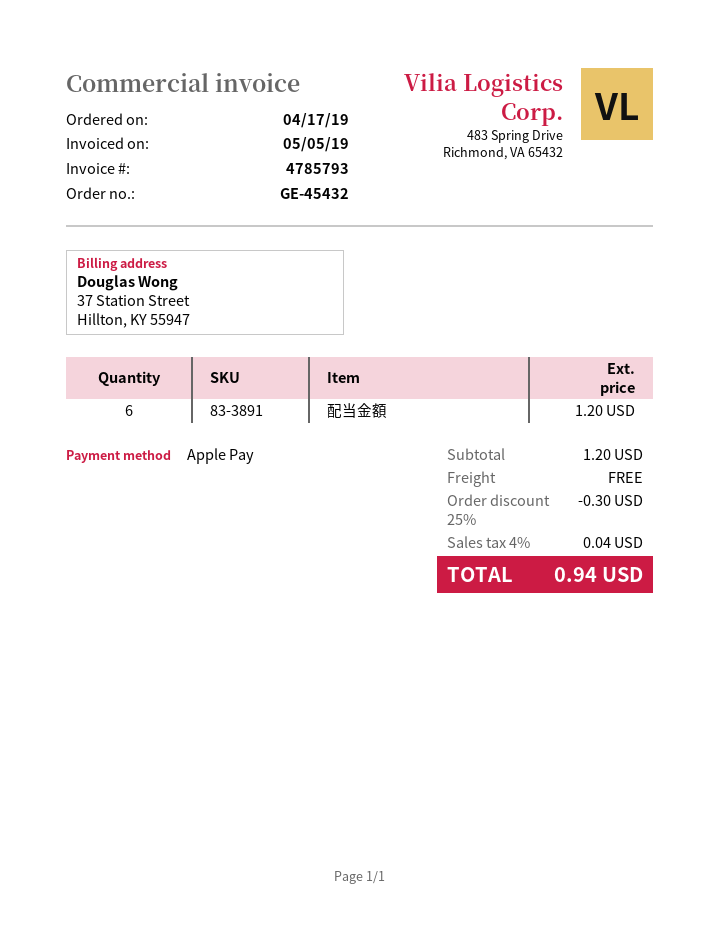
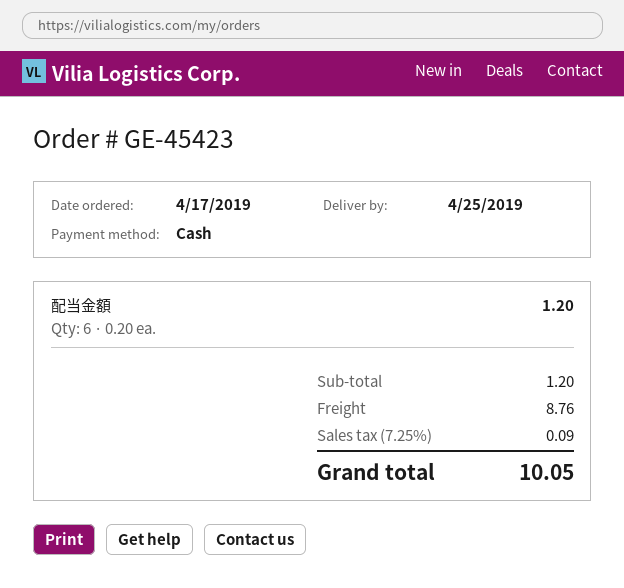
order number: GE-45432 -> GE-45423
payment method: Apple Pay -> cash
discount: 25% = 0.30 -> none
shipping: 0.00 -> 8.76
tax: 4% = 0.04 -> 7.25% = 0.09
total: 0.94 -> 10.05

